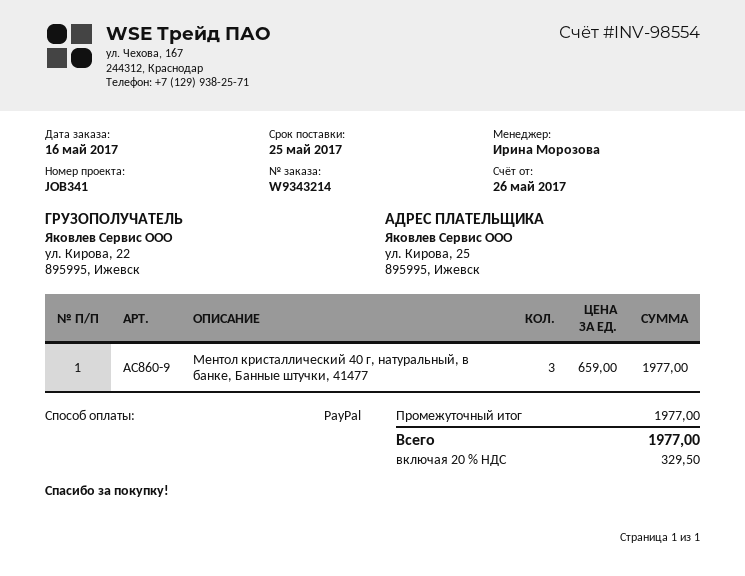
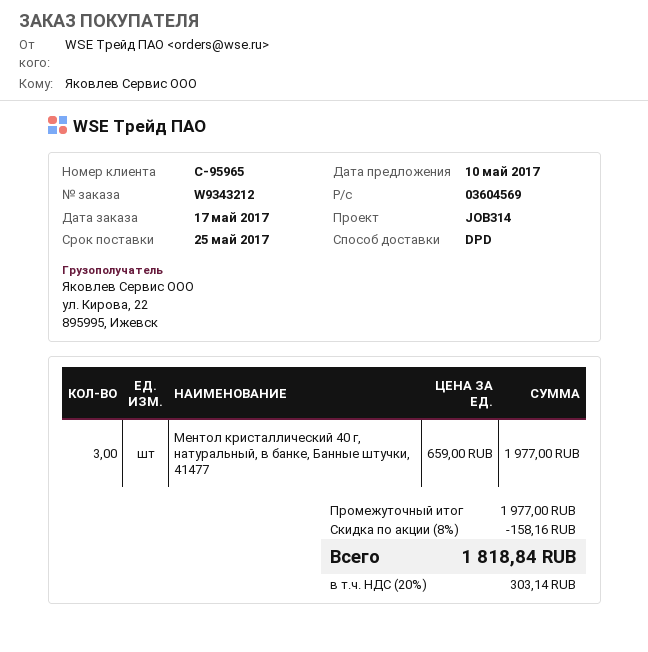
order number: W9343214 -> W9343212
order date: 2017-05-16 -> 2017-05-17
reference: JOB341 -> JOB314
discount: none -> 8% = 158.16
tax: 20% = 329.50 -> 20% = 303.14
total: 1977.00 -> 1818.84

